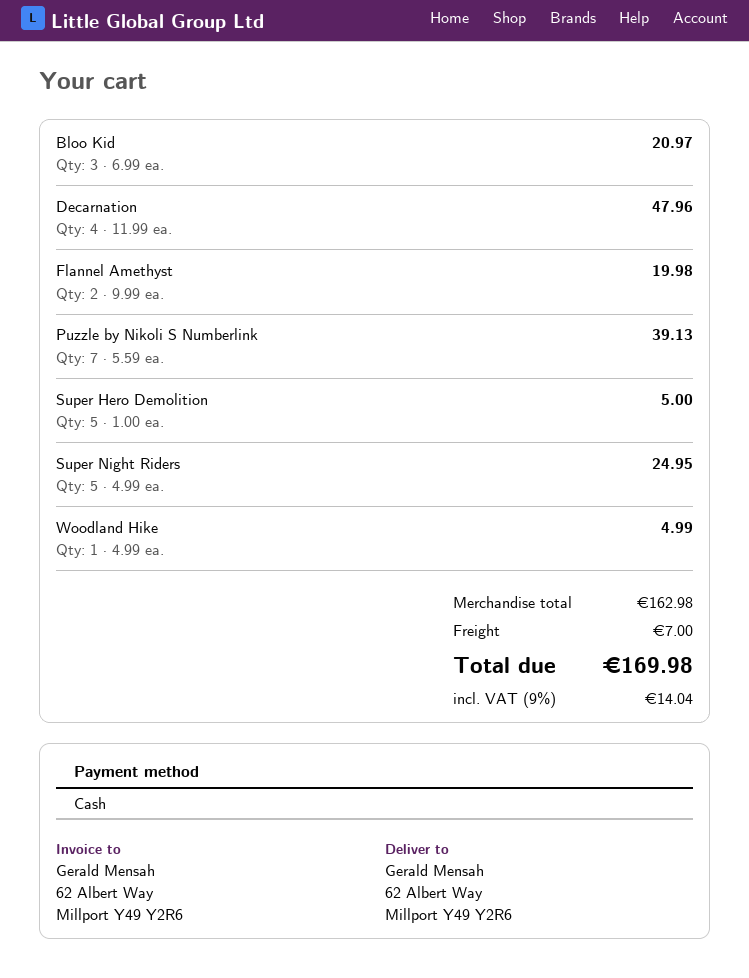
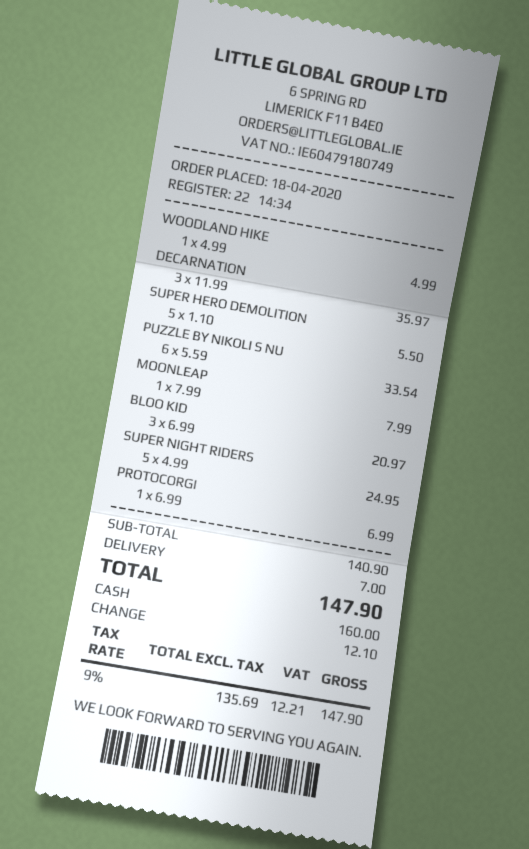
Decarnation: 4 x 11.99 = 47.96 -> 3 x 11.99 = 35.97
Flannel Amethyst: 2 x 9.99 = 19.98 -> none
Puzzle by Nikoli S Numberlink: 7 x 5.59 = 39.13 -> 6 x 5.59 = 33.54
Super Hero Demolition: 5 x 1.00 = 5.00 -> 5 x 1.10 = 5.50
MOONLEAP: none -> 1 x 7.99 = 7.99
PROTOCORGI: none -> 1 x 6.99 = 6.99
subtotal: 162.98 -> 140.90
tax: 9% = 14.04 -> 9% = 12.21
total: 169.98 -> 147.90

